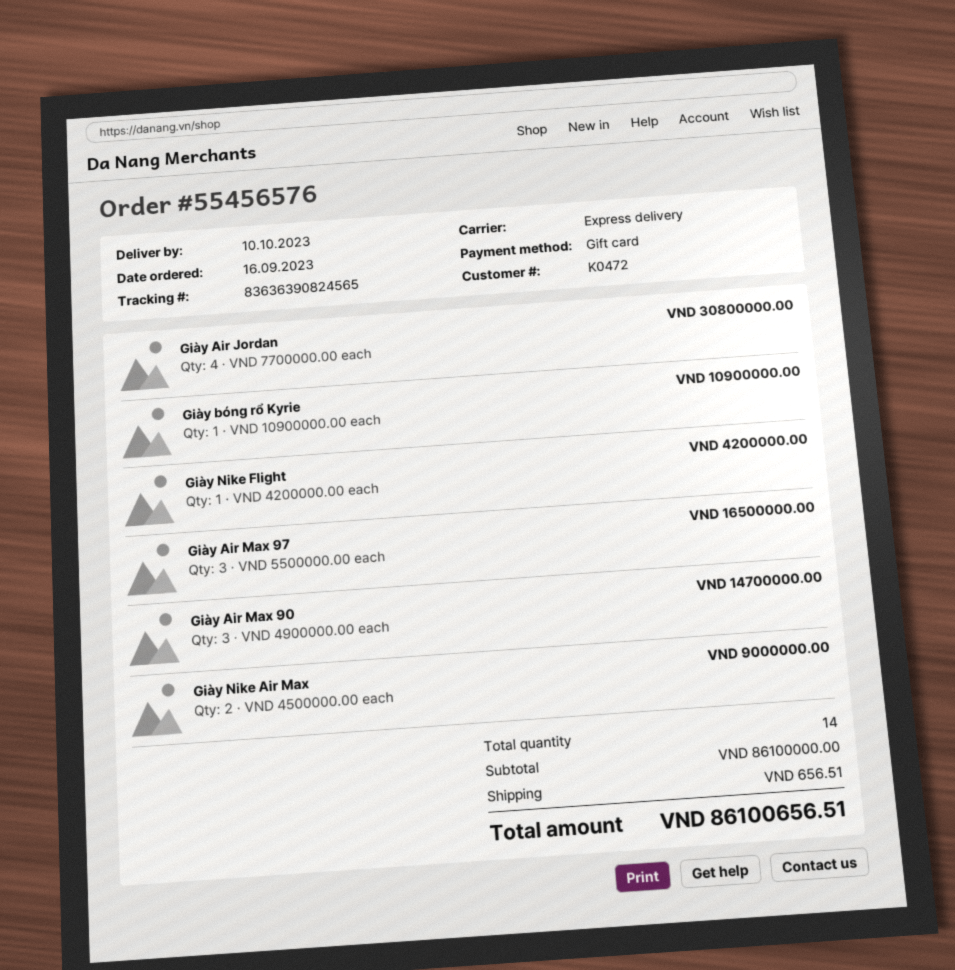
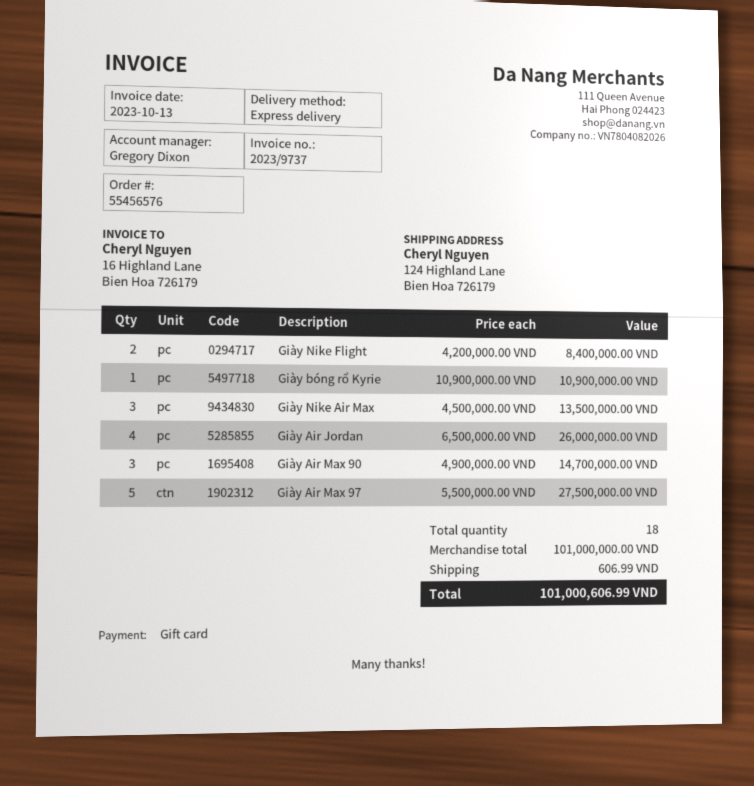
Giày Air Jordan: 4 x 7700000.00 = 30800000.00 -> 4 x 6500000.00 = 26000000.00
Giày Nike Flight: 1 x 4200000.00 = 4200000.00 -> 2 x 4200000.00 = 8400000.00
Giày Air Max 97: 3 x 5500000.00 = 16500000.00 -> 5 x 5500000.00 = 27500000.00
Giày Nike Air Max: 2 x 4500000.00 = 9000000.00 -> 3 x 4500000.00 = 13500000.00
total quantity: 14 -> 18
subtotal: 86100000.00 -> 101000000.00
shipping: 656.51 -> 606.99
total: 86100656.51 -> 101000606.99

